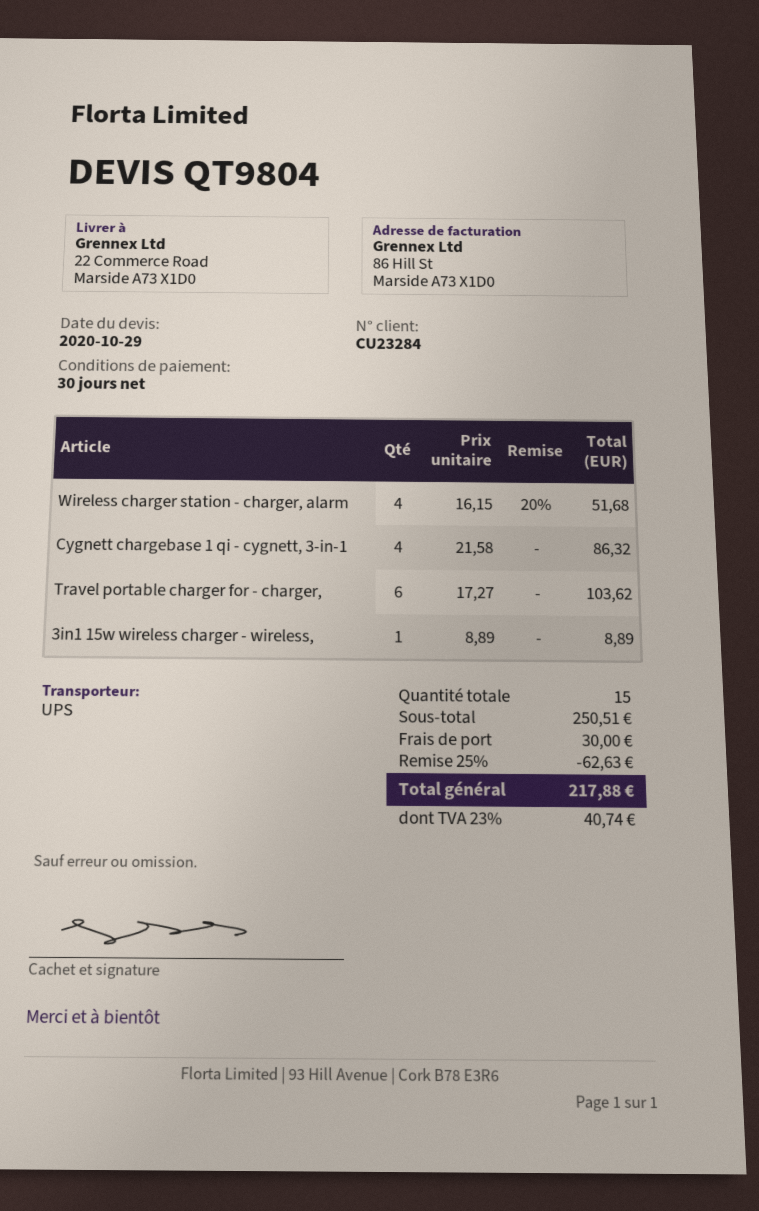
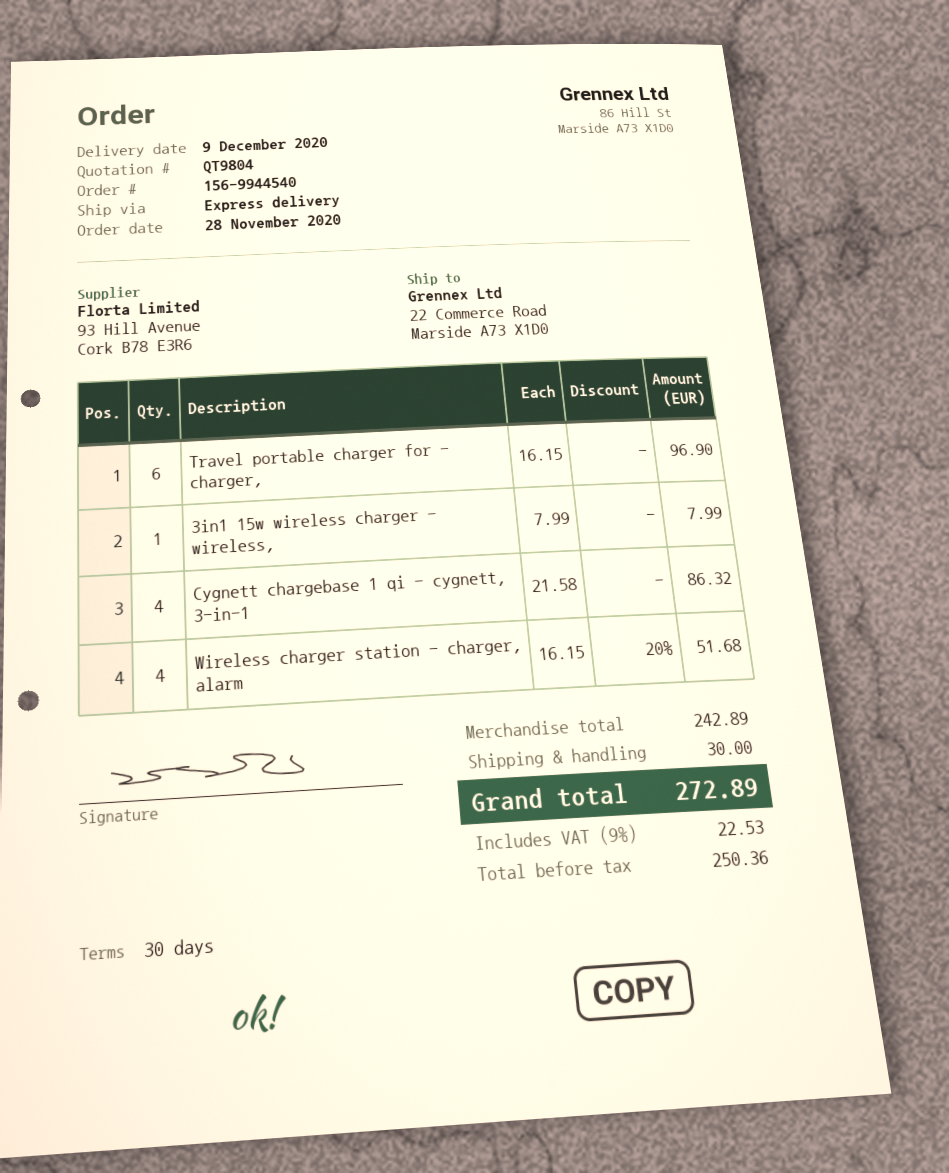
shipping method: UPS -> express
Travel portable charger for - charger,: 6 x 17.27 = 103.62 -> 6 x 16.15 = 96.90
3in1 15w wireless charger - wireless,: 1 x 8.89 = 8.89 -> 1 x 7.99 = 7.99
subtotal: 250.51 -> 242.89
discount: 25% = 62.63 -> none
tax: 23% = 40.74 -> 9% = 22.53
total: 217.88 -> 272.89

